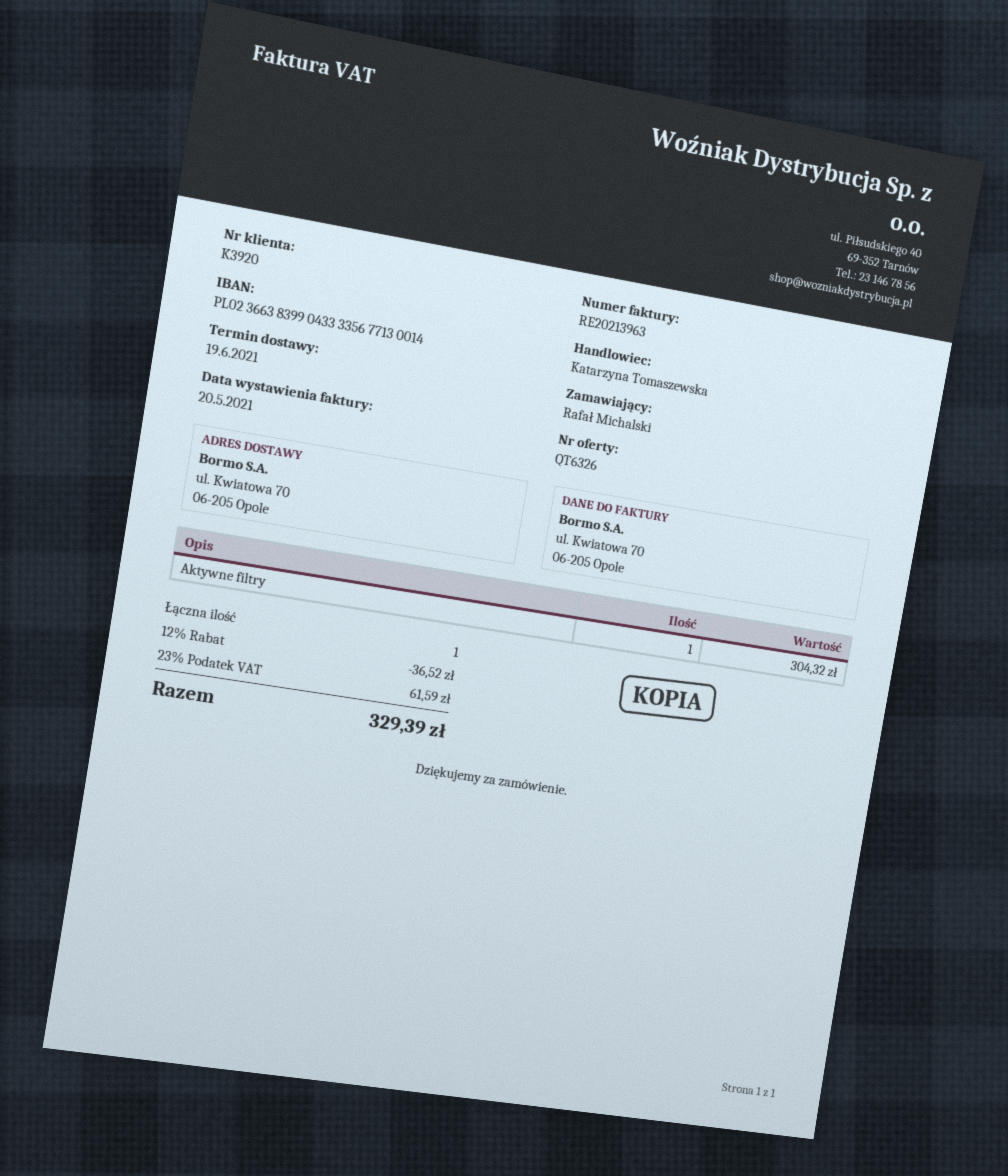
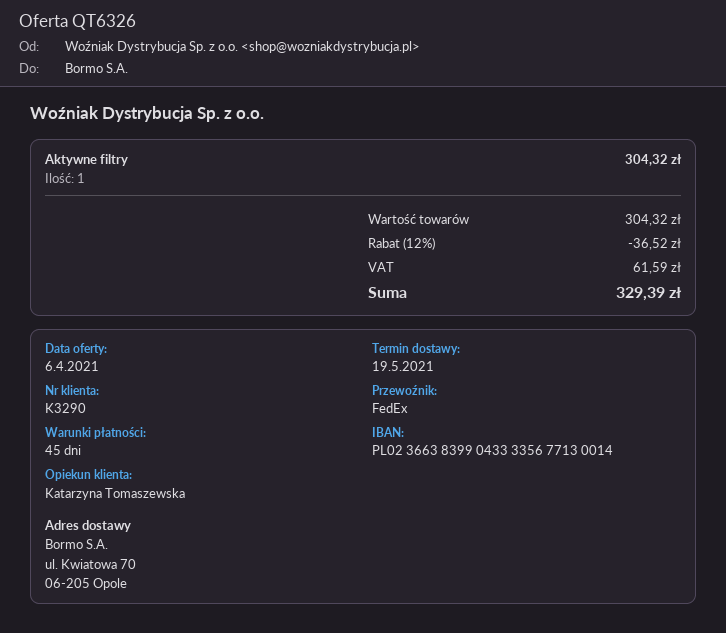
delivery date: 2021-06-19 -> 2021-05-19
customer number: K3920 -> K3290

